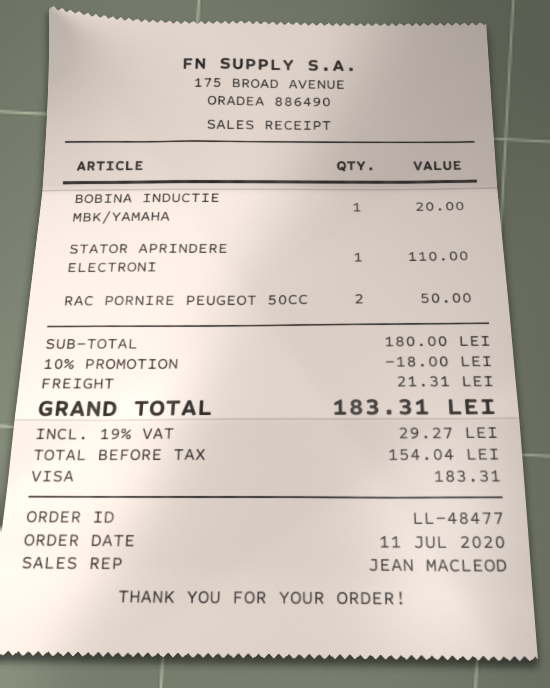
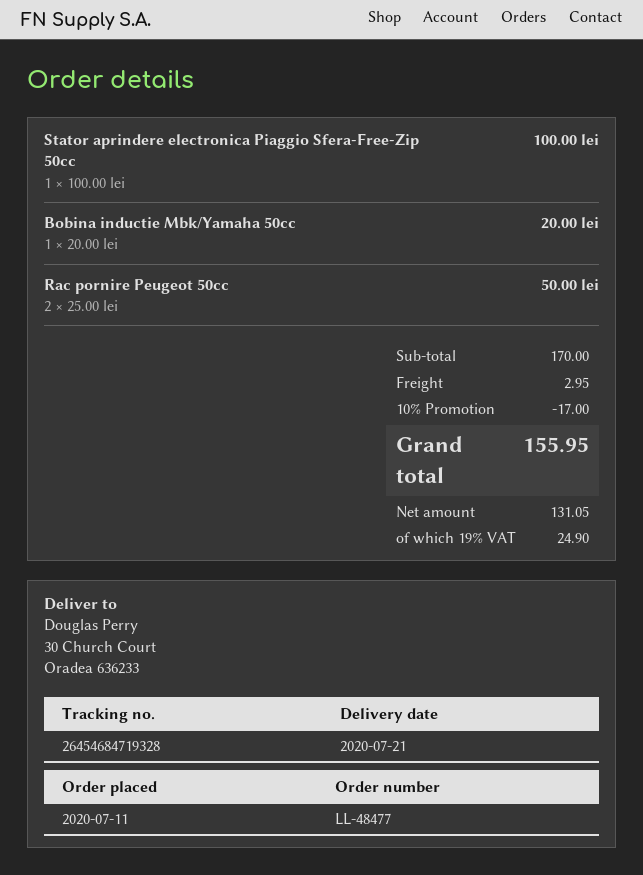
STATOR APRINDERE ELECTRONI: 1 for 110.00 -> 1 for 100.00
subtotal: 180.00 -> 170.00
discount: 10% = 18.00 -> 10% = 17.00
shipping: 21.31 -> 2.95
net: 154.04 -> 131.05
tax: 19% = 29.27 -> 19% = 24.90
total: 183.31 -> 155.95

